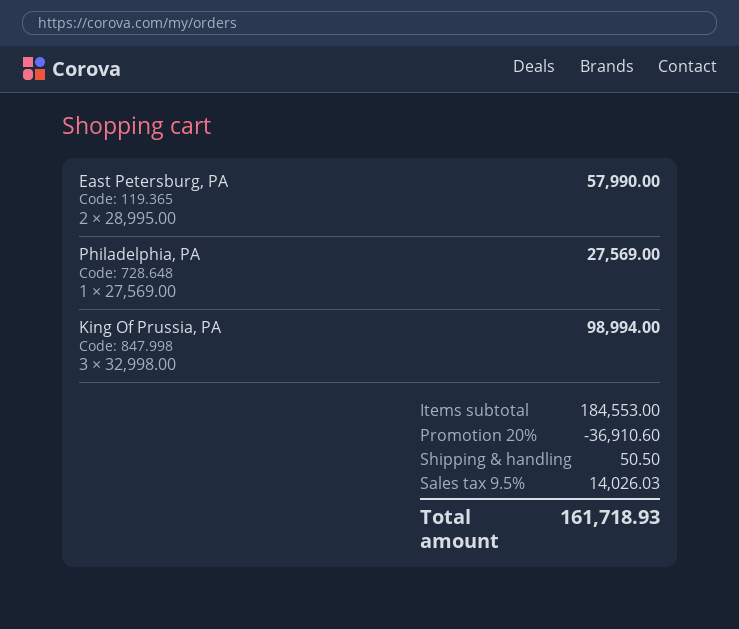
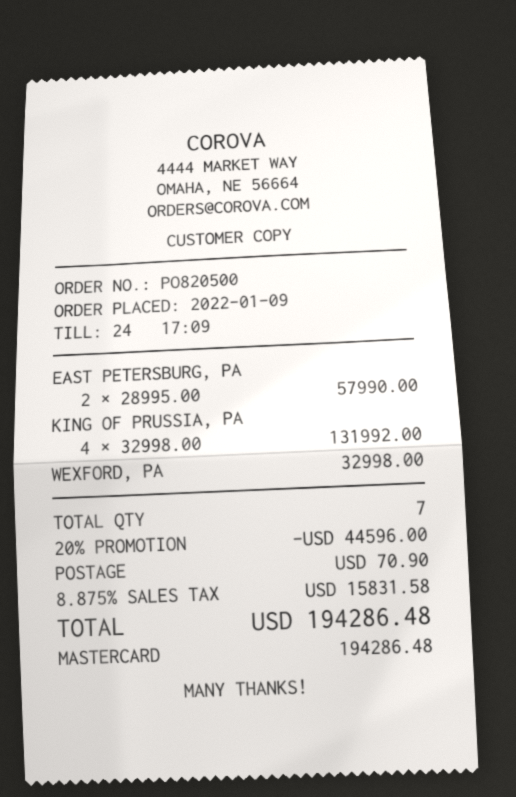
Philadelphia, PA: 1 x 27569.00 = 27569.00 -> none
King Of Prussia, PA: 3 x 32998.00 = 98994.00 -> 4 x 32998.00 = 131992.00
WEXFORD, PA: none -> 1 x 32998.00 = 32998.00
discount: 20% = 36910.60 -> 20% = 44596.00
shipping: 50.50 -> 70.90
tax: 9.5% = 14026.03 -> 8.875% = 15831.58
total: 161718.93 -> 194286.48

